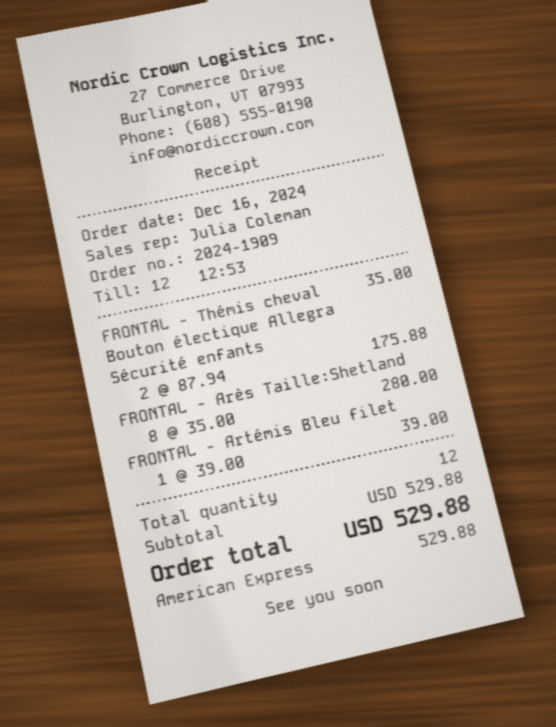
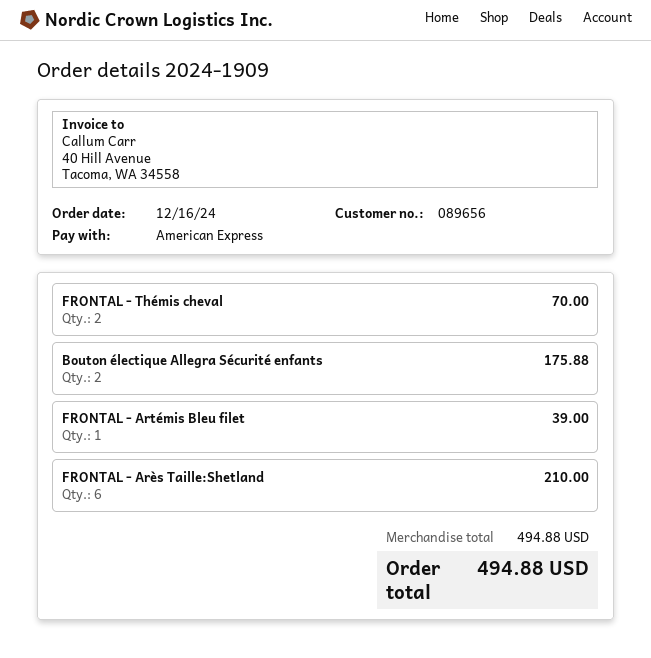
FRONTAL - Thémis cheval: 1 for 35.00 -> 2 for 70.00
FRONTAL - Arès Taille:Shetland: 8 for 280.00 -> 6 for 210.00
subtotal: 529.88 -> 494.88
total: 529.88 -> 494.88

